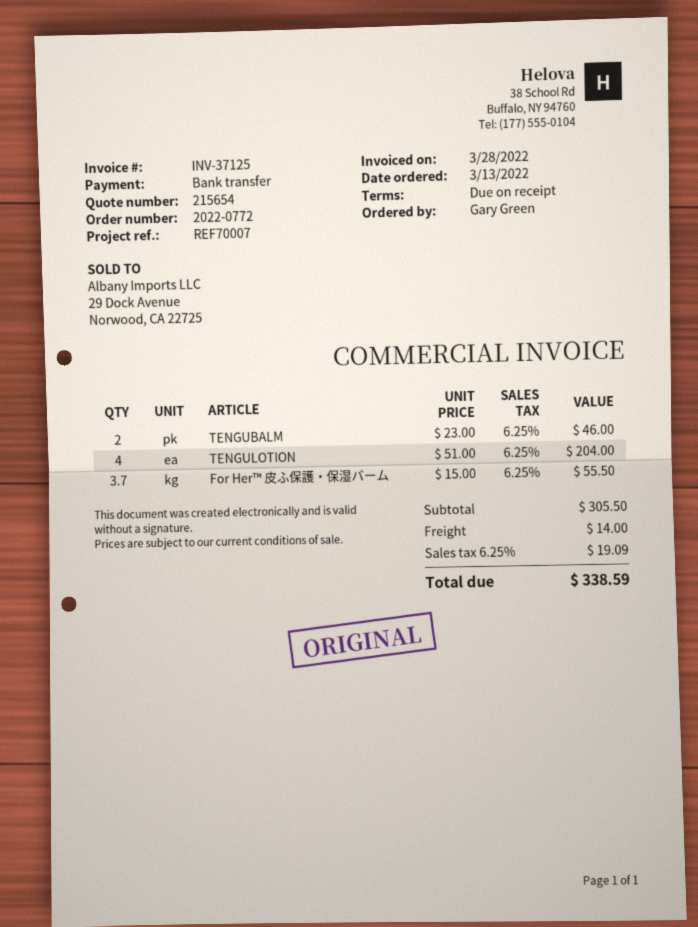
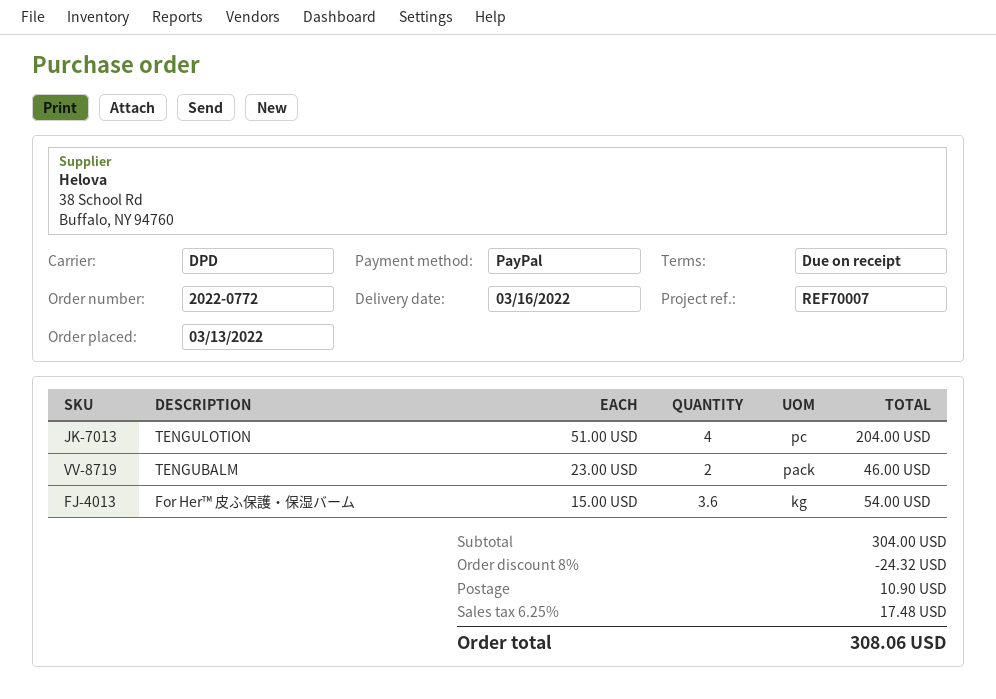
payment method: bank transfer -> PayPal
For Her™ 皮ふ保護・保湿バーム: 3.7 x 15.00 = 55.50 -> 3.6 x 15.00 = 54.00
subtotal: 305.50 -> 304.00
discount: none -> 8% = 24.32
shipping: 14.00 -> 10.90
tax: 6.25% = 19.09 -> 6.25% = 17.48
total: 338.59 -> 308.06

